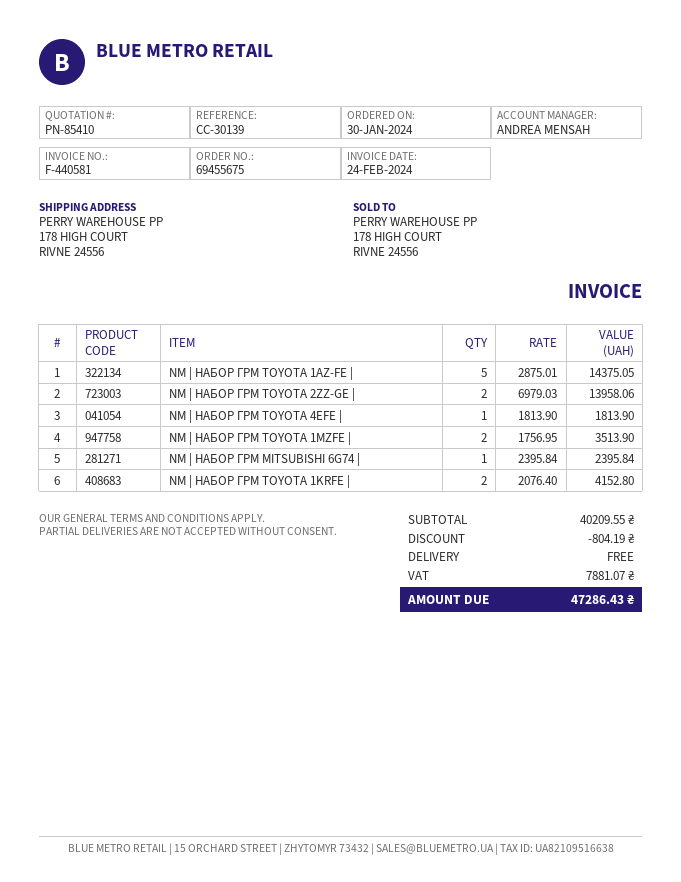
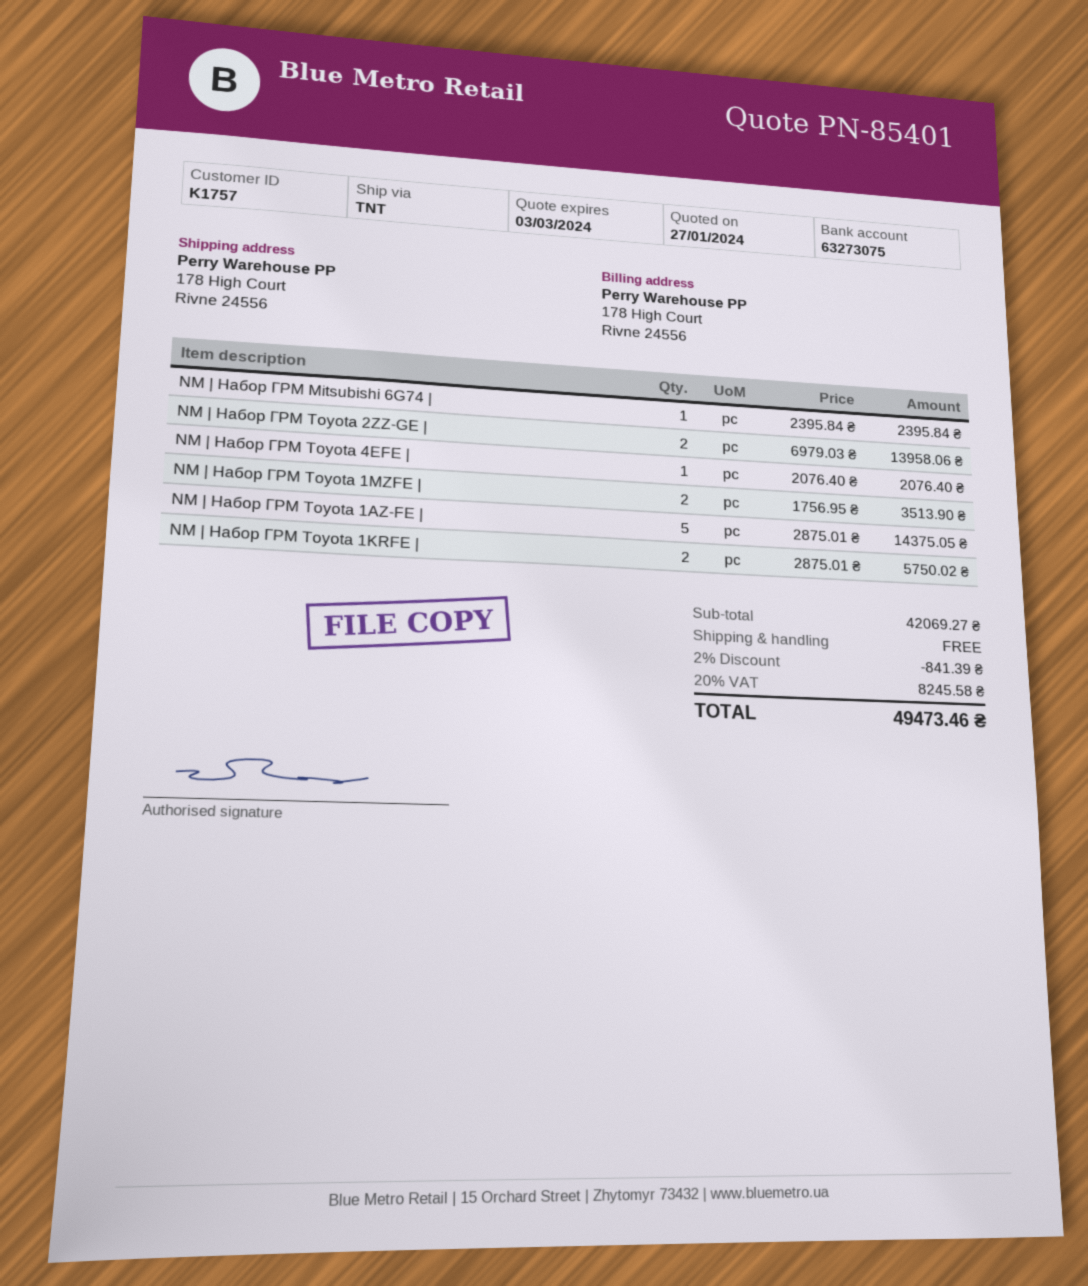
quote number: PN-85410 -> PN-85401
NM | НАБОР ГРМ TOYOTA 4EFE |: 1 x 1813.90 = 1813.90 -> 1 x 2076.40 = 2076.40
NM | НАБОР ГРМ TOYOTA 1KRFE |: 2 x 2076.40 = 4152.80 -> 2 x 2875.01 = 5750.02
subtotal: 40209.55 -> 42069.27
discount: 804.19 -> 841.39
tax: 7881.07 -> 8245.58
total: 47286.43 -> 49473.46

